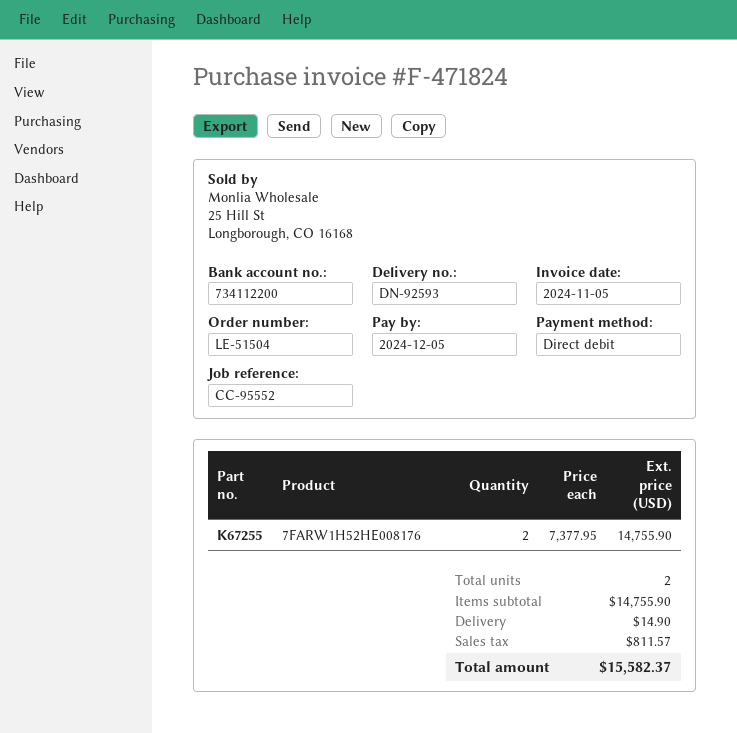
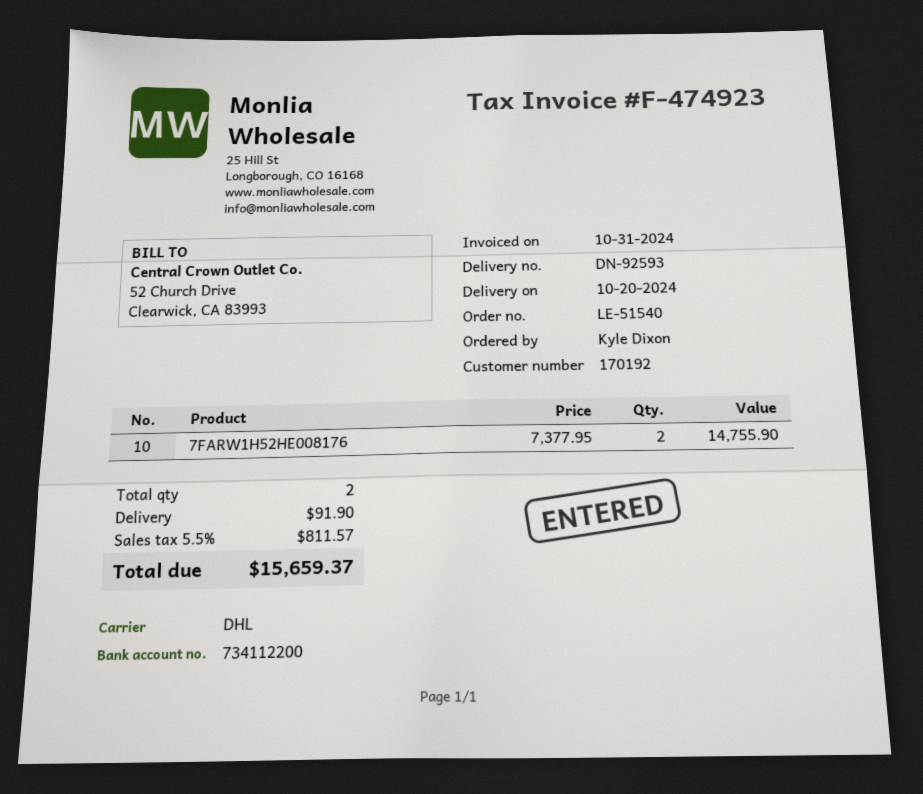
order number: LE-51504 -> LE-51540
invoice number: F-471824 -> F-474923
invoice date: 2024-11-05 -> 2024-10-31
shipping: 14.90 -> 91.90
total: 15582.37 -> 15659.37

